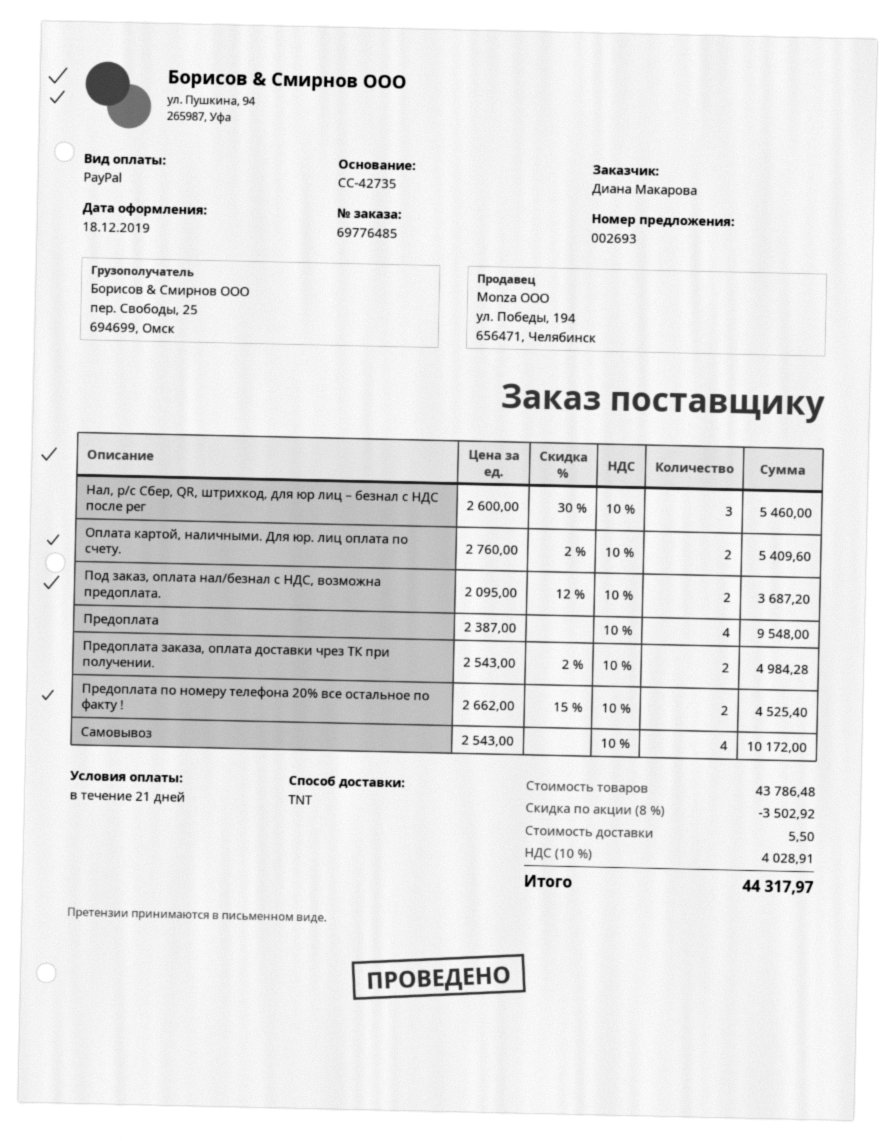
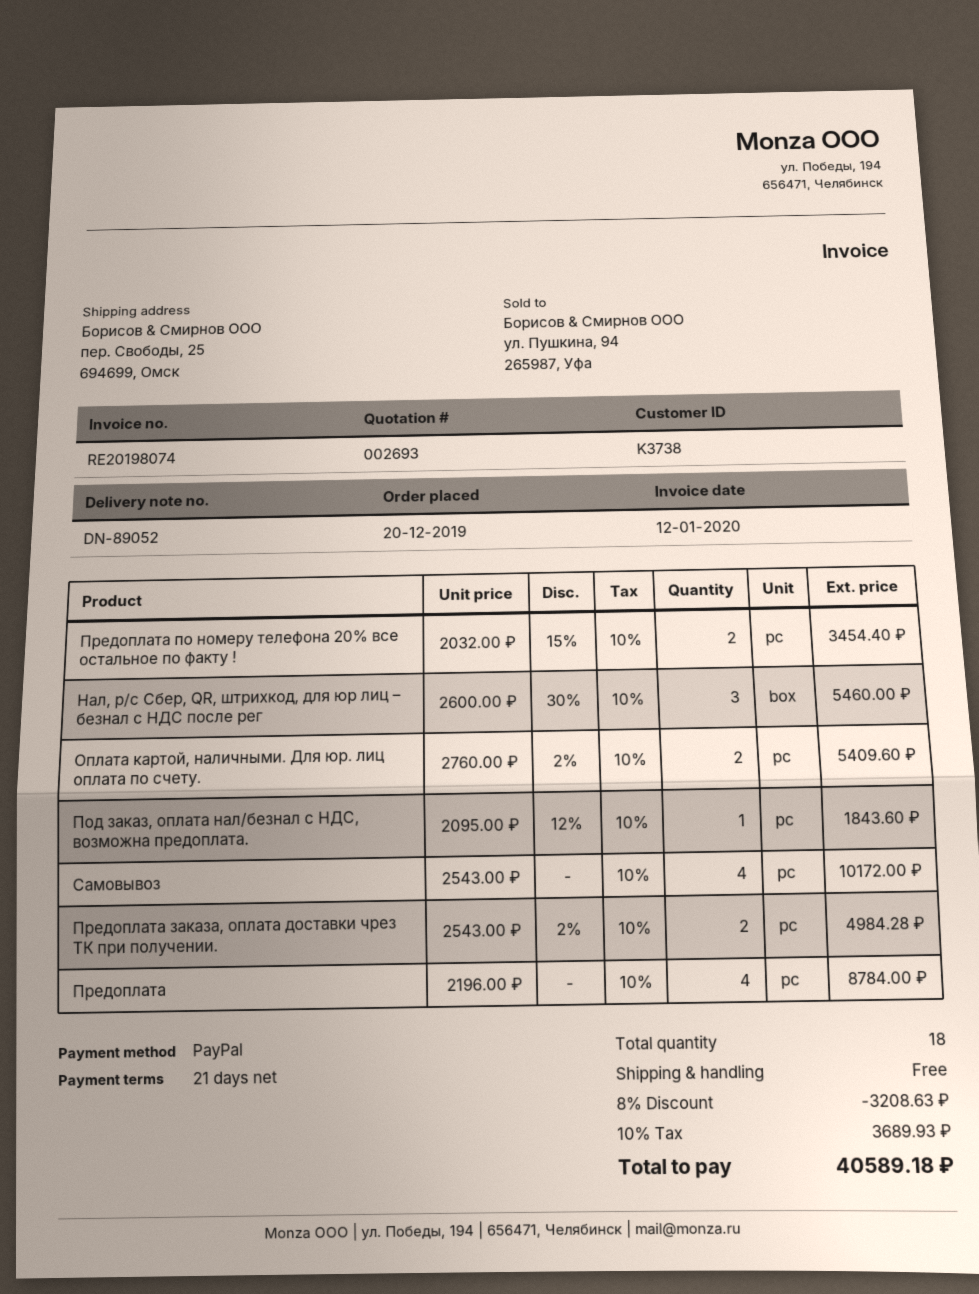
order date: 2019-12-18 -> 2019-12-20
Под заказ, оплата нал/безнал с НДС, возможна предоплата.: 2 x 2095.00 - 12% = 3687.20 -> 1 x 2095.00 - 12% = 1843.60
Предоплата: 4 x 2387.00 = 9548.00 -> 4 x 2196.00 = 8784.00
Предоплата по номеру телефона 20% все остальное по факту !: 2 x 2662.00 - 15% = 4525.40 -> 2 x 2032.00 - 15% = 3454.40
discount: 8% = 3502.92 -> 8% = 3208.63
shipping: 5.50 -> 0.00
tax: 10% = 4028.91 -> 10% = 3689.93
total: 44317.97 -> 40589.18

